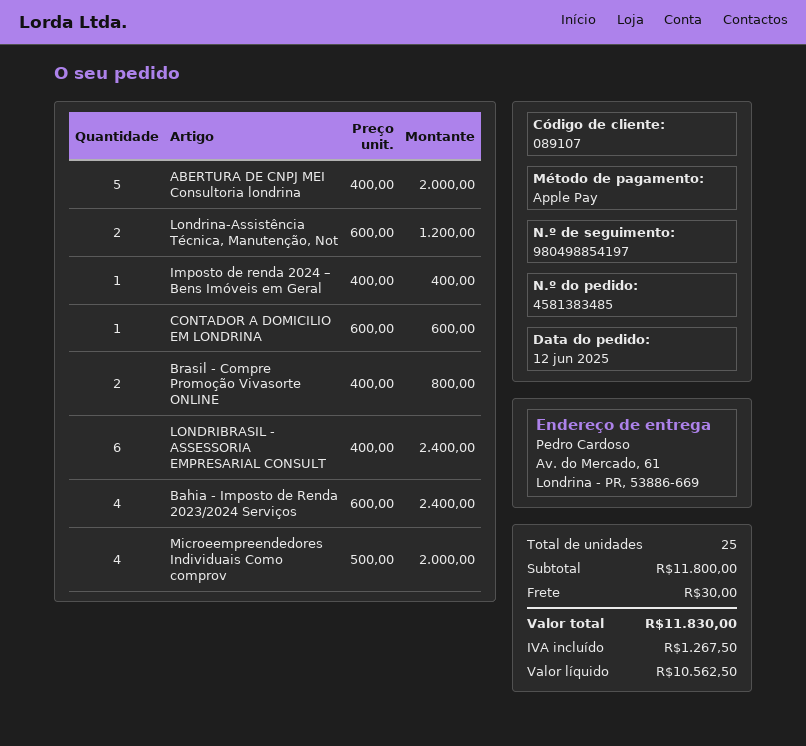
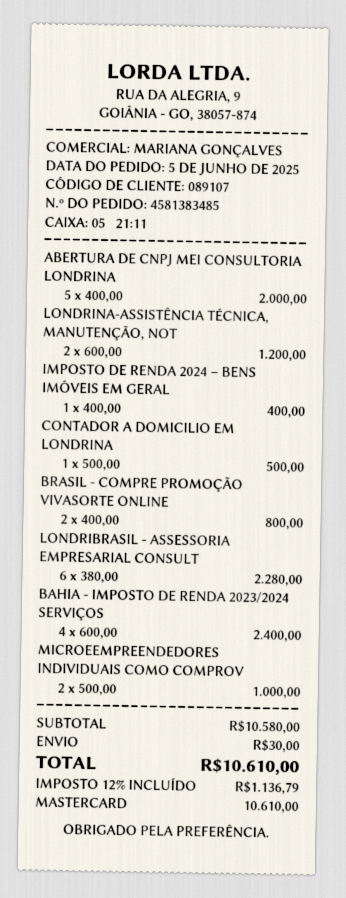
order date: 2025-06-12 -> 2025-06-05
payment method: Apple Pay -> Mastercard
CONTADOR A DOMICILIO EM LONDRINA: 1 x 600.00 = 600.00 -> 1 x 500.00 = 500.00
LONDRIBRASIL - ASSESSORIA EMPRESARIAL CONSULT: 6 x 400.00 = 2400.00 -> 6 x 380.00 = 2280.00
Microeempreendedores Individuais Como comprov: 4 x 500.00 = 2000.00 -> 2 x 500.00 = 1000.00
subtotal: 11800.00 -> 10580.00
tax: 1267.50 -> 1136.79
total: 11830.00 -> 10610.00

